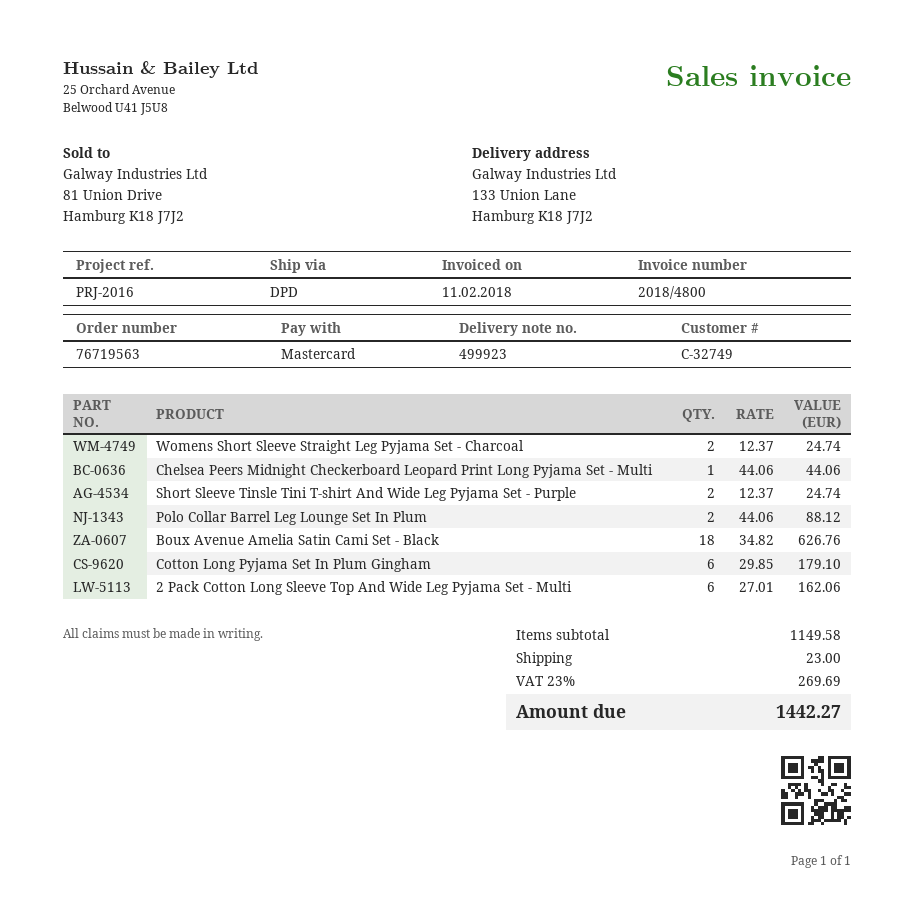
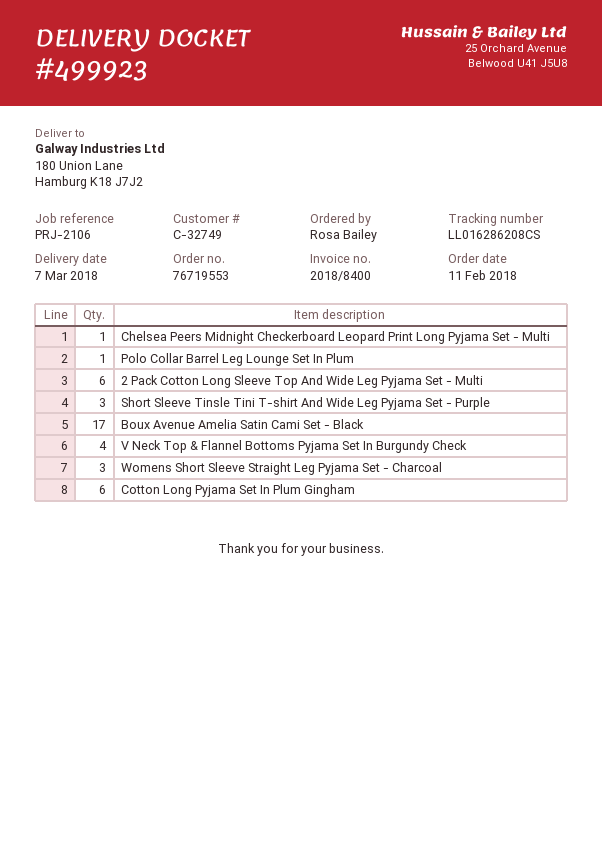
order number: 76719563 -> 76719553
invoice number: 2018/4800 -> 2018/8400
reference: PRJ-2016 -> PRJ-2106
ship to: 133 Union Lane, Hamburg K18 J7J2 -> 180 Union Lane, Hamburg K18 J7J2
Womens Short Sleeve Straight Leg Pyjama Set - Charcoal: 2 -> 3
Short Sleeve Tinsle Tini T-shirt And Wide Leg Pyjama Set - Purple: 2 -> 3
Polo Collar Barrel Leg Lounge Set In Plum: 2 -> 1
Boux Avenue Amelia Satin Cami Set - Black: 18 -> 17
V Neck Top & Flannel Bottoms Pyjama Set In Burgundy Check: none -> 4

